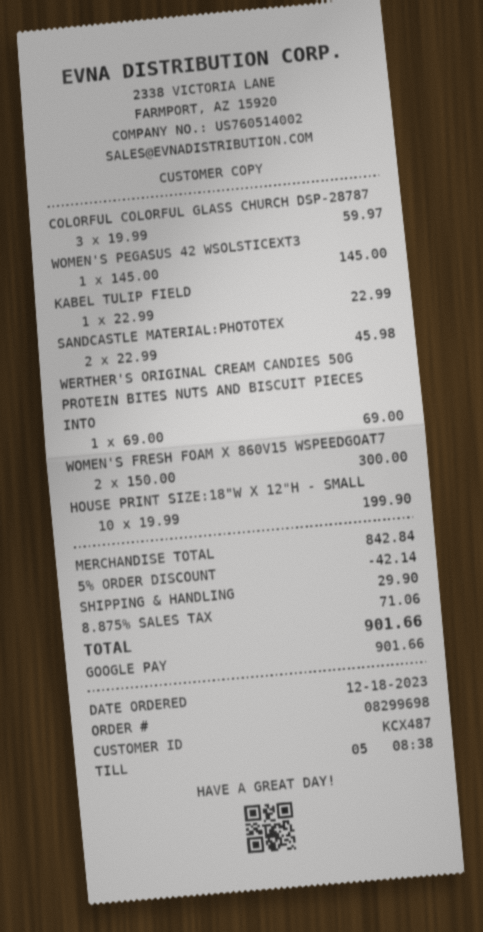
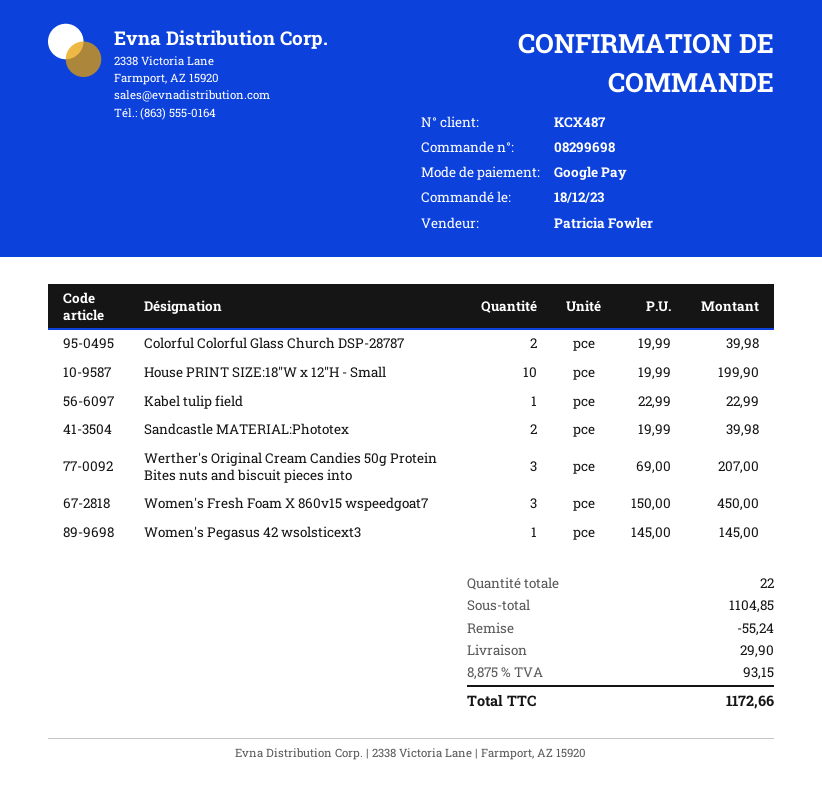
COLORFUL COLORFUL GLASS CHURCH DSP-28787: 3 x 19.99 = 59.97 -> 2 x 19.99 = 39.98
SANDCASTLE MATERIAL:PHOTOTEX: 2 x 22.99 = 45.98 -> 2 x 19.99 = 39.98
WERTHER'S ORIGINAL CREAM CANDIES 50G PROTEIN BITES NUTS AND BISCUIT PIECES INTO: 1 x 69.00 = 69.00 -> 3 x 69.00 = 207.00
WOMEN'S FRESH FOAM X 860V15 WSPEEDGOAT7: 2 x 150.00 = 300.00 -> 3 x 150.00 = 450.00
subtotal: 842.84 -> 1104.85
discount: 42.14 -> 55.24
tax: 8.875% = 71.06 -> 8.875% = 93.15
total: 901.66 -> 1172.66

